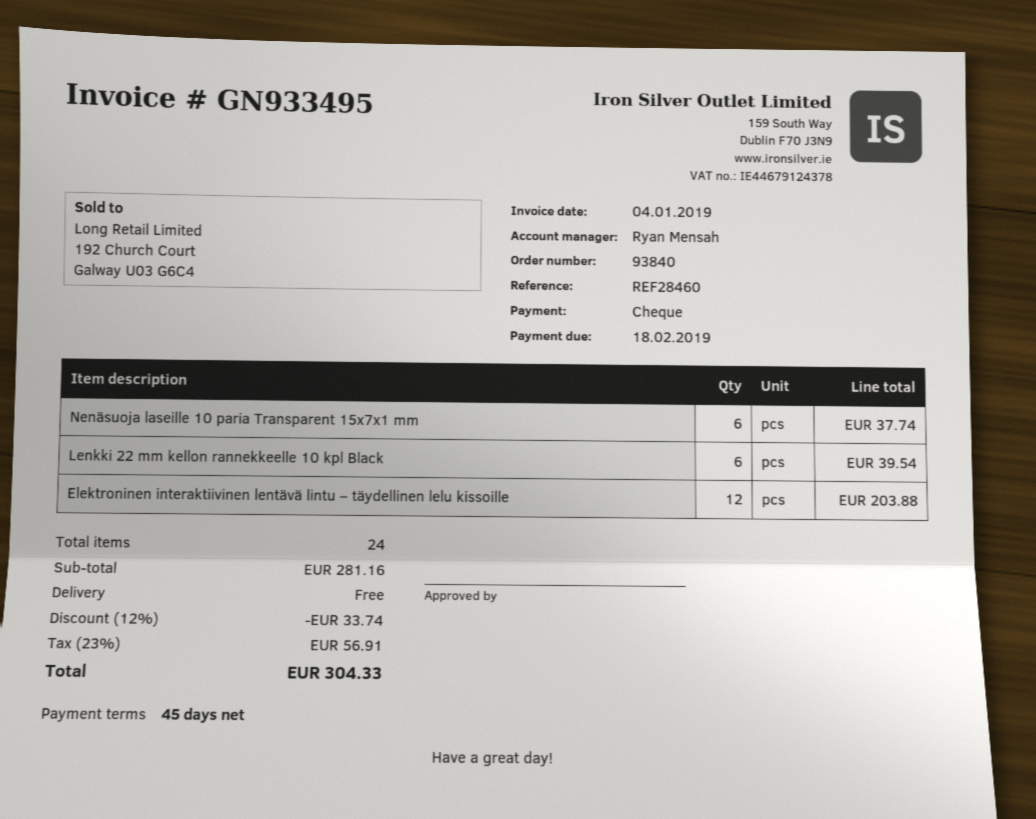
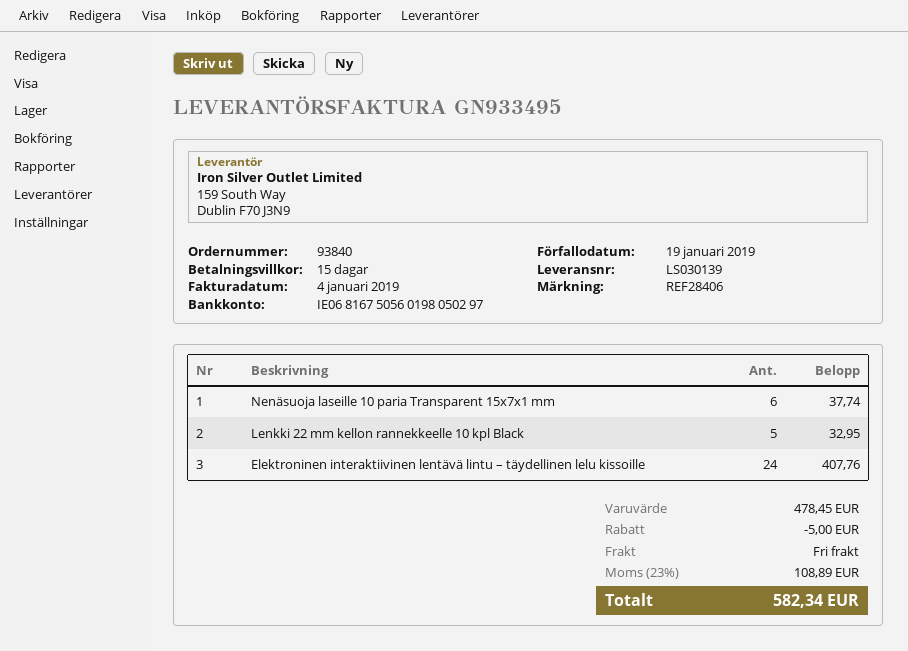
payment terms: 45 days -> 15 days
due date: 2019-02-18 -> 2019-01-19
reference: REF28460 -> REF28406
Lenkki 22 mm kellon rannekkeelle 10 kpl Black: 6 for 39.54 -> 5 for 32.95
Elektroninen interaktiivinen lentävä lintu – täydellinen lelu kissoille: 12 for 203.88 -> 24 for 407.76
subtotal: 281.16 -> 478.45
discount: 33.74 -> 5.00
tax: 23% = 56.91 -> 23% = 108.89
total: 304.33 -> 582.34

